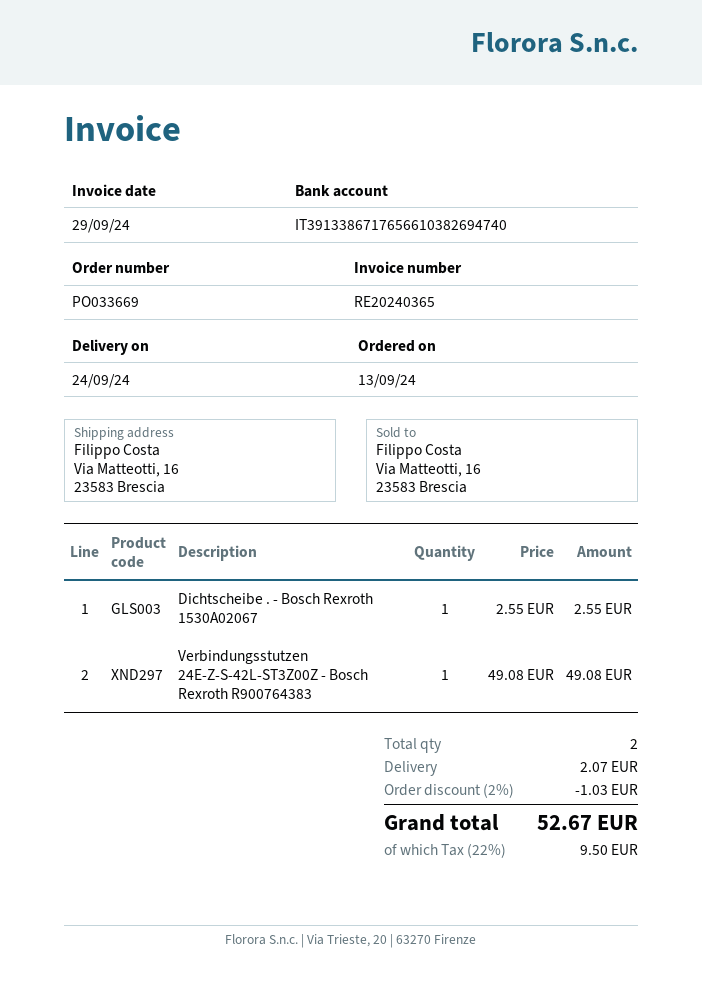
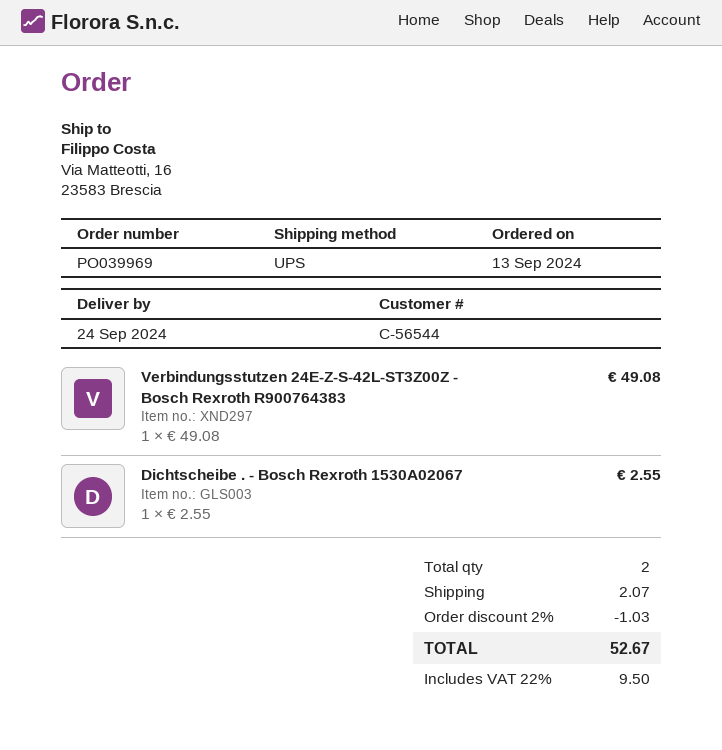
order number: PO033669 -> PO039969

